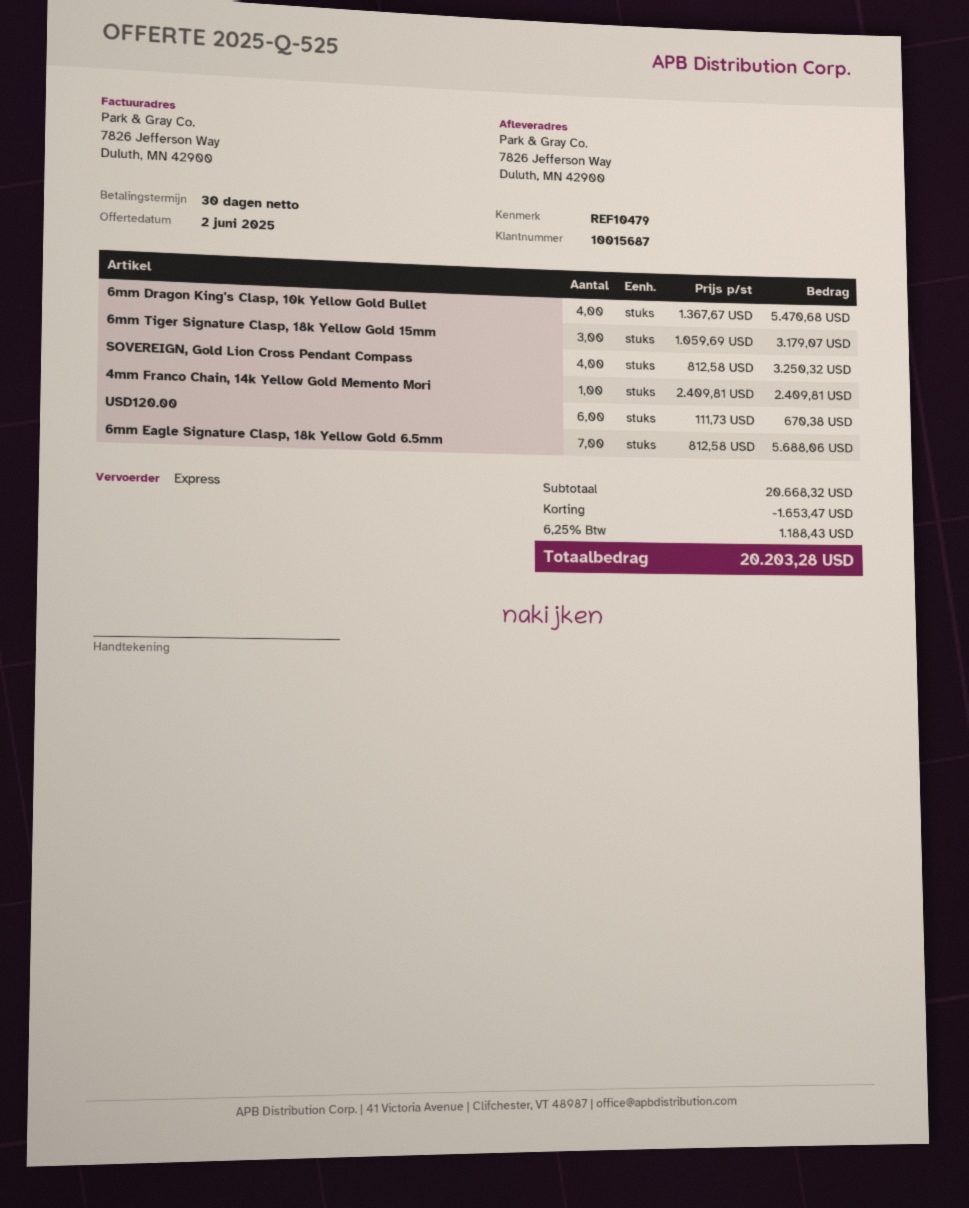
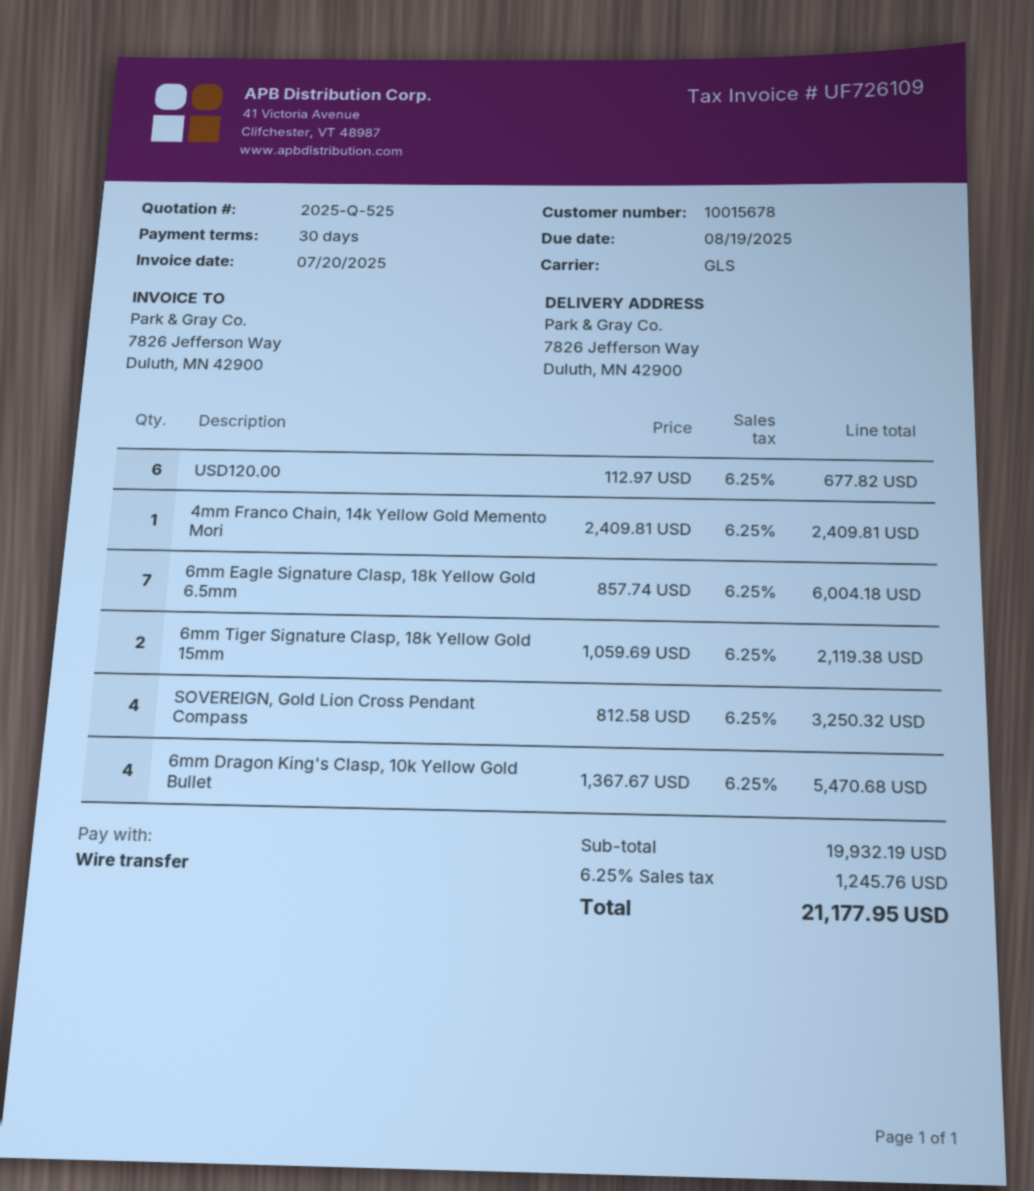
customer number: 10015687 -> 10015678
shipping method: express -> GLS
6mm Tiger Signature Clasp, 18k Yellow Gold 15mm: 3 x 1059.69 = 3179.07 -> 2 x 1059.69 = 2119.38
USD120.00: 6 x 111.73 = 670.38 -> 6 x 112.97 = 677.82
6mm Eagle Signature Clasp, 18k Yellow Gold 6.5mm: 7 x 812.58 = 5688.06 -> 7 x 857.74 = 6004.18
subtotal: 20668.32 -> 19932.19
discount: 1653.47 -> none
tax: 6.25% = 1188.43 -> 6.25% = 1245.76
total: 20203.28 -> 21177.95

